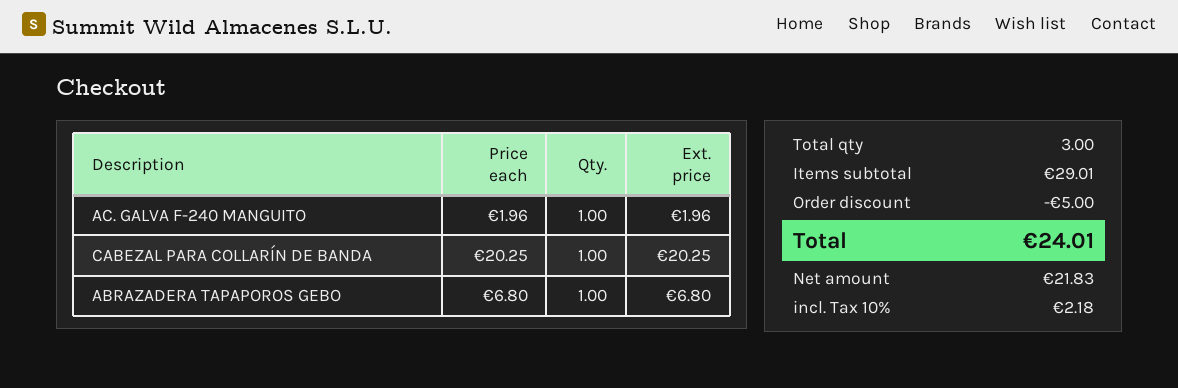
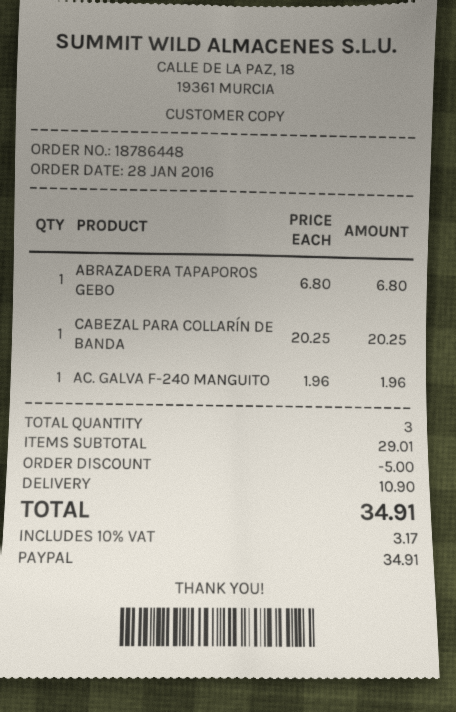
shipping: none -> 10.90
tax: 10% = 2.18 -> 10% = 3.17
total: 24.01 -> 34.91

